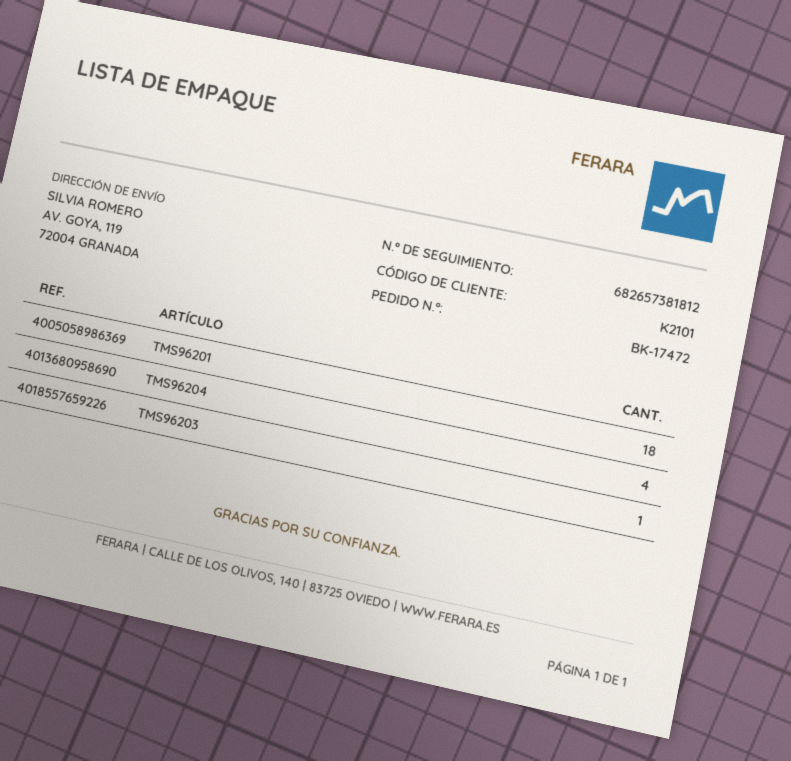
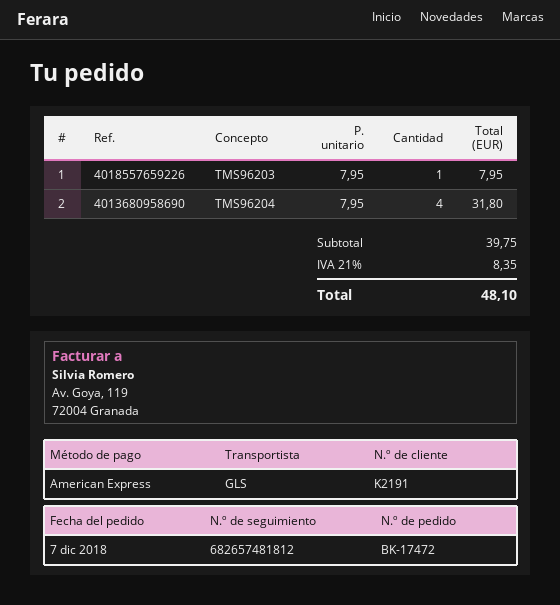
customer number: K2101 -> K2191
tracking number: 682657381812 -> 682657481812
TMS96201: 18 -> none

